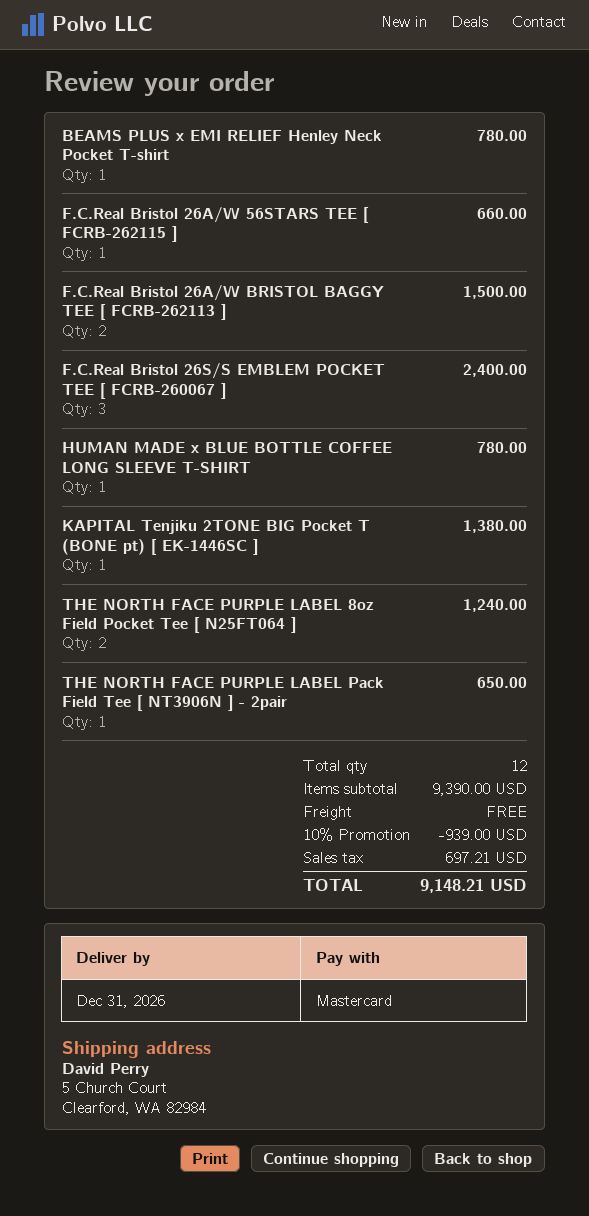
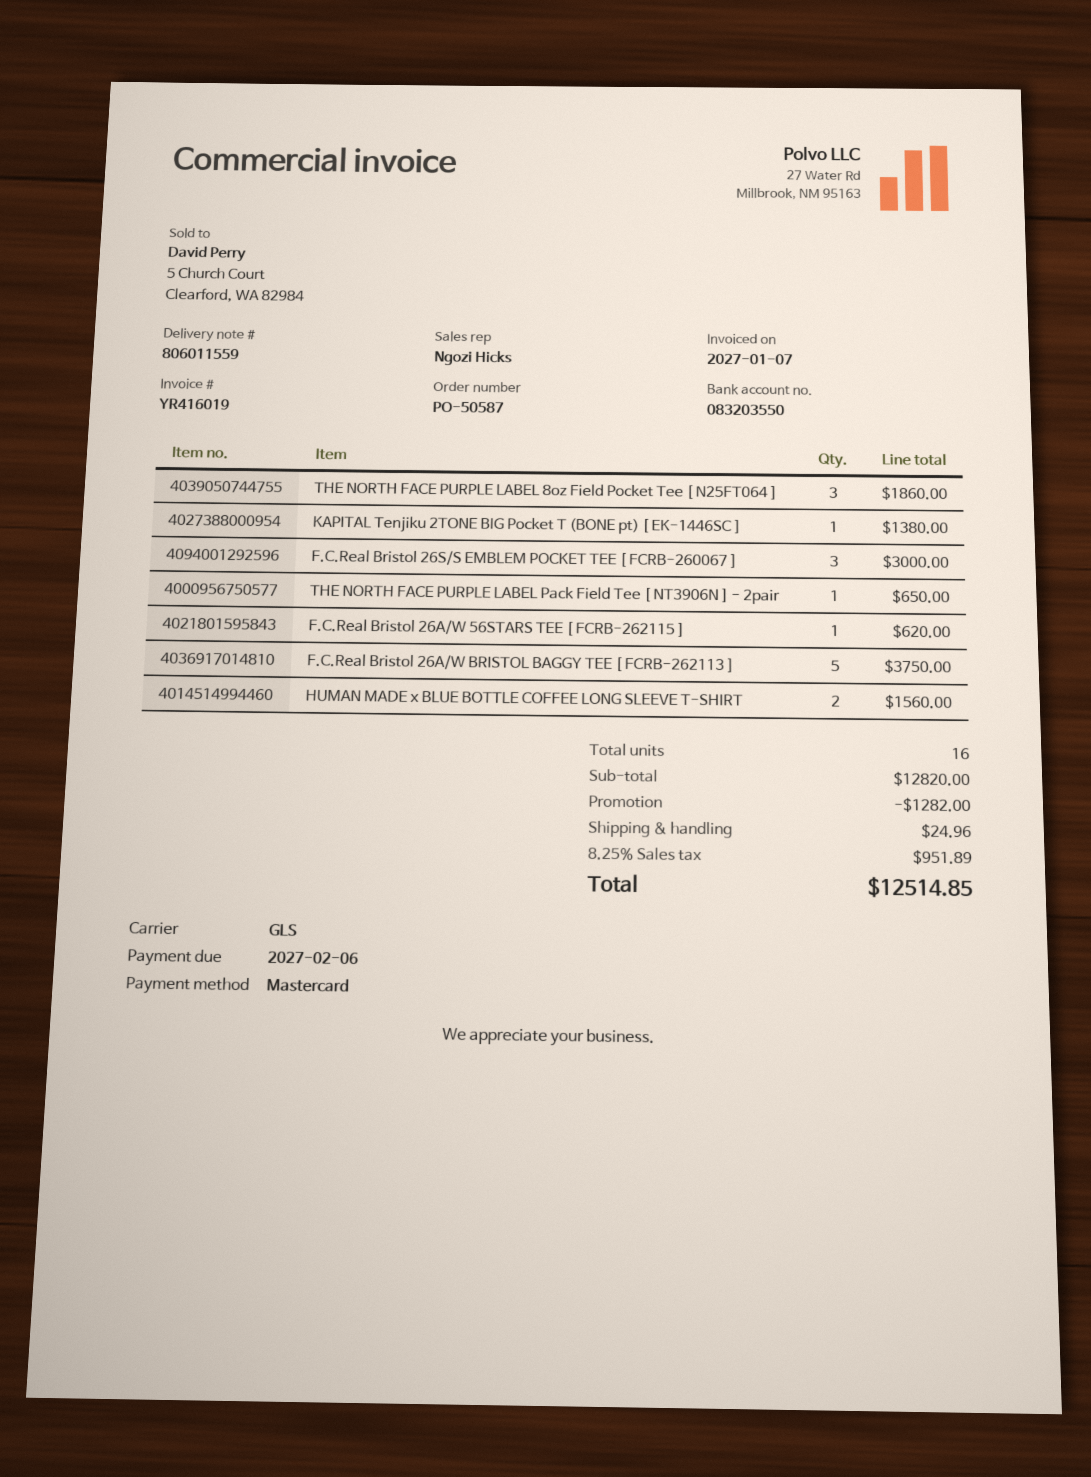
BEAMS PLUS x EMI RELIEF Henley Neck Pocket T-shirt: 1 for 780.00 -> none
F.C.Real Bristol 26A/W 56STARS TEE [ FCRB-262115 ]: 1 for 660.00 -> 1 for 620.00
F.C.Real Bristol 26A/W BRISTOL BAGGY TEE [ FCRB-262113 ]: 2 for 1500.00 -> 5 for 3750.00
F.C.Real Bristol 26S/S EMBLEM POCKET TEE [ FCRB-260067 ]: 3 for 2400.00 -> 3 for 3000.00
HUMAN MADE x BLUE BOTTLE COFFEE LONG SLEEVE T-SHIRT: 1 for 780.00 -> 2 for 1560.00
THE NORTH FACE PURPLE LABEL 8oz Field Pocket Tee [ N25FT064 ]: 2 for 1240.00 -> 3 for 1860.00
total quantity: 12 -> 16
subtotal: 9390.00 -> 12820.00
discount: 939.00 -> 1282.00
shipping: 0.00 -> 24.96
tax: 697.21 -> 951.89
total: 9148.21 -> 12514.85

